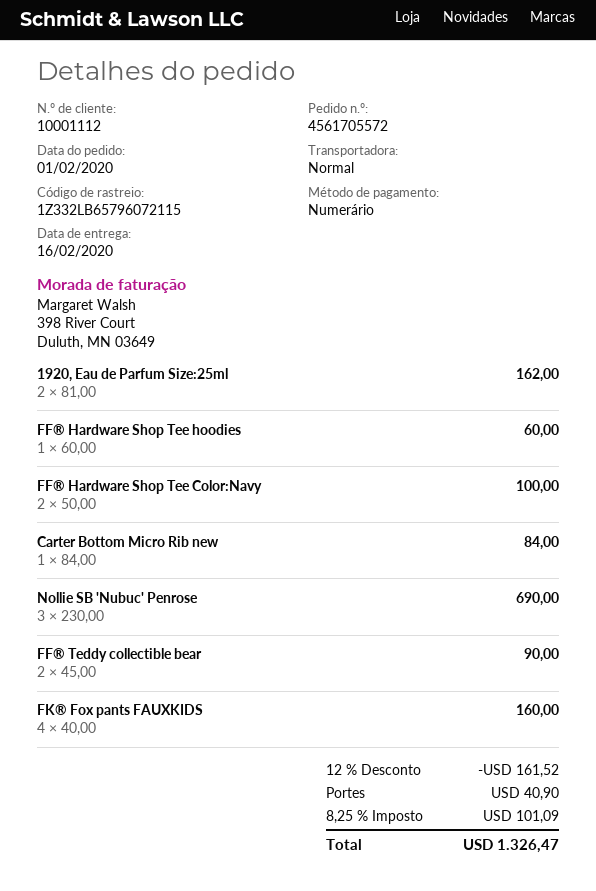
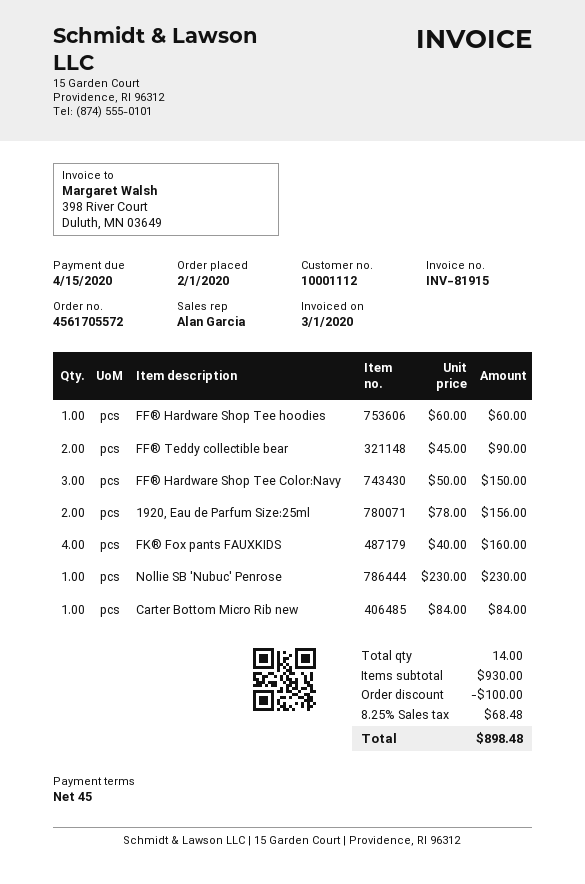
1920, Eau de Parfum Size:25ml: 2 x 81.00 = 162.00 -> 2 x 78.00 = 156.00
FF® Hardware Shop Tee Color:Navy: 2 x 50.00 = 100.00 -> 3 x 50.00 = 150.00
Nollie SB 'Nubuc' Penrose: 3 x 230.00 = 690.00 -> 1 x 230.00 = 230.00
discount: 161.52 -> 100.00
shipping: 40.90 -> none
tax: 8.25% = 101.09 -> 8.25% = 68.48
total: 1326.47 -> 898.48

